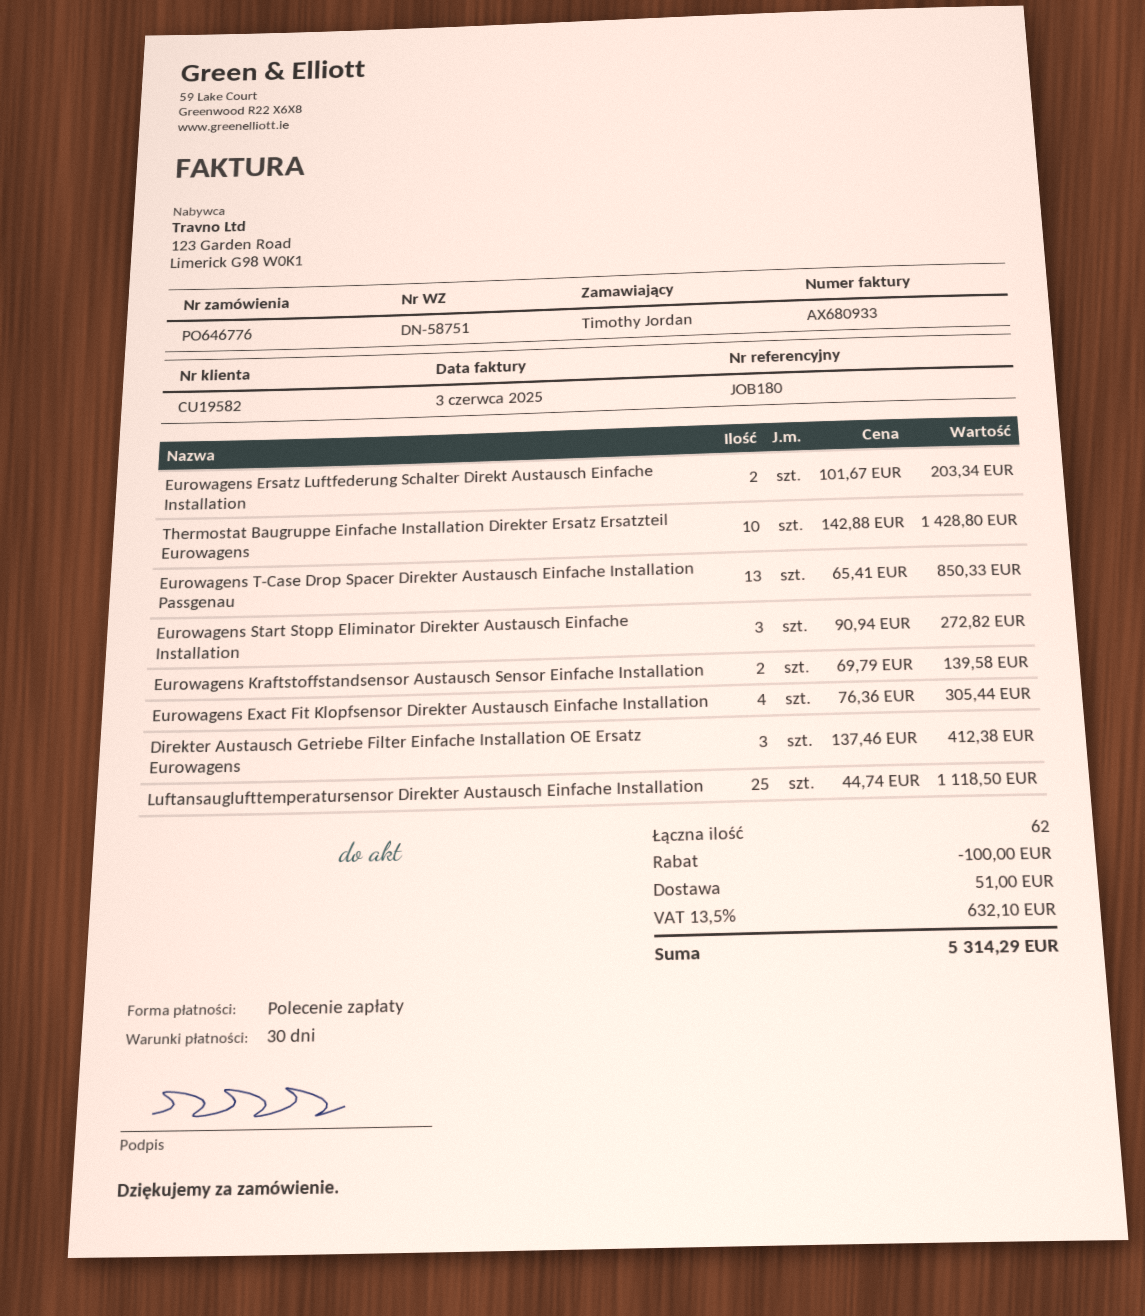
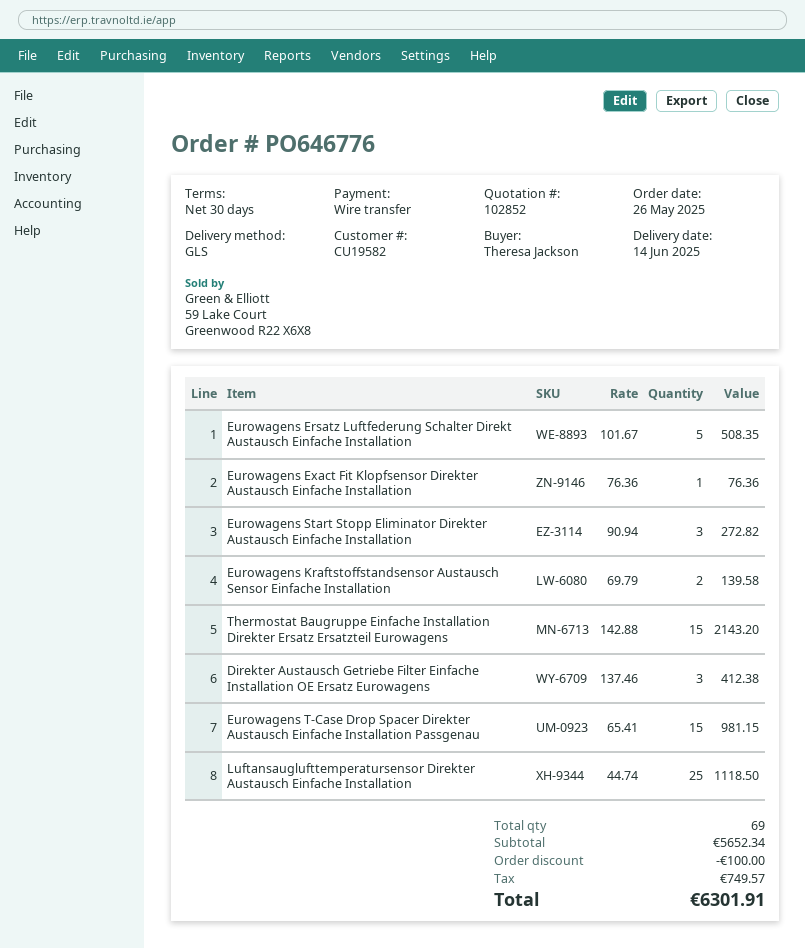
ordered by: Timothy Jordan -> Theresa Jackson
payment method: direct debit -> bank transfer
Eurowagens Ersatz Luftfederung Schalter Direkt Austausch Einfache Installation: 2 x 101.67 = 203.34 -> 5 x 101.67 = 508.35
Thermostat Baugruppe Einfache Installation Direkter Ersatz Ersatzteil Eurowagens: 10 x 142.88 = 1428.80 -> 15 x 142.88 = 2143.20
Eurowagens T-Case Drop Spacer Direkter Austausch Einfache Installation Passgenau: 13 x 65.41 = 850.33 -> 15 x 65.41 = 981.15
Eurowagens Exact Fit Klopfsensor Direkter Austausch Einfache Installation: 4 x 76.36 = 305.44 -> 1 x 76.36 = 76.36
total quantity: 62 -> 69
shipping: 51.00 -> none
tax: 632.10 -> 749.57
total: 5314.29 -> 6301.91

